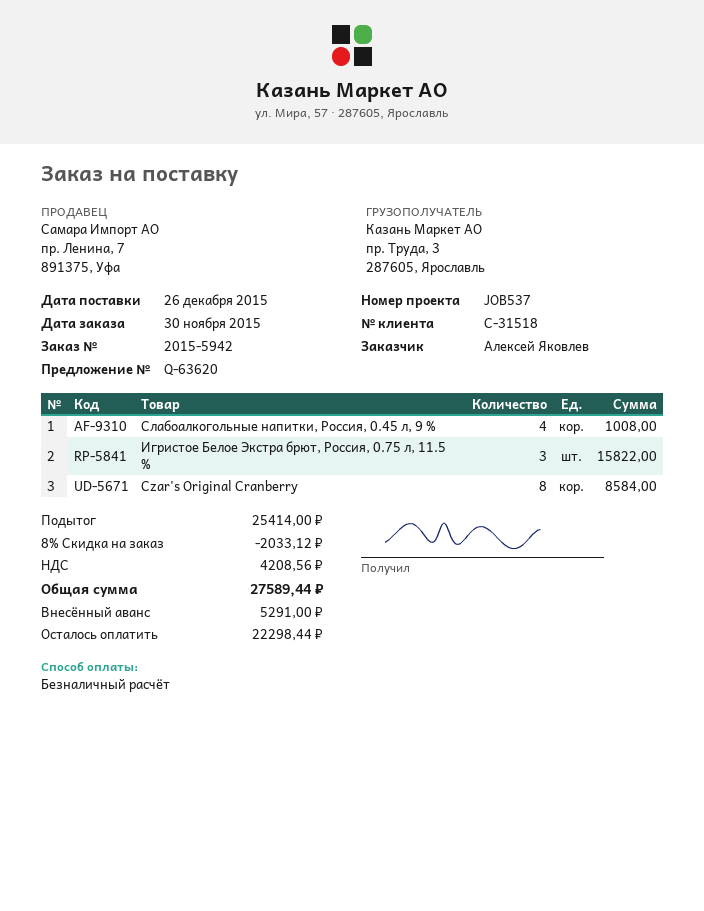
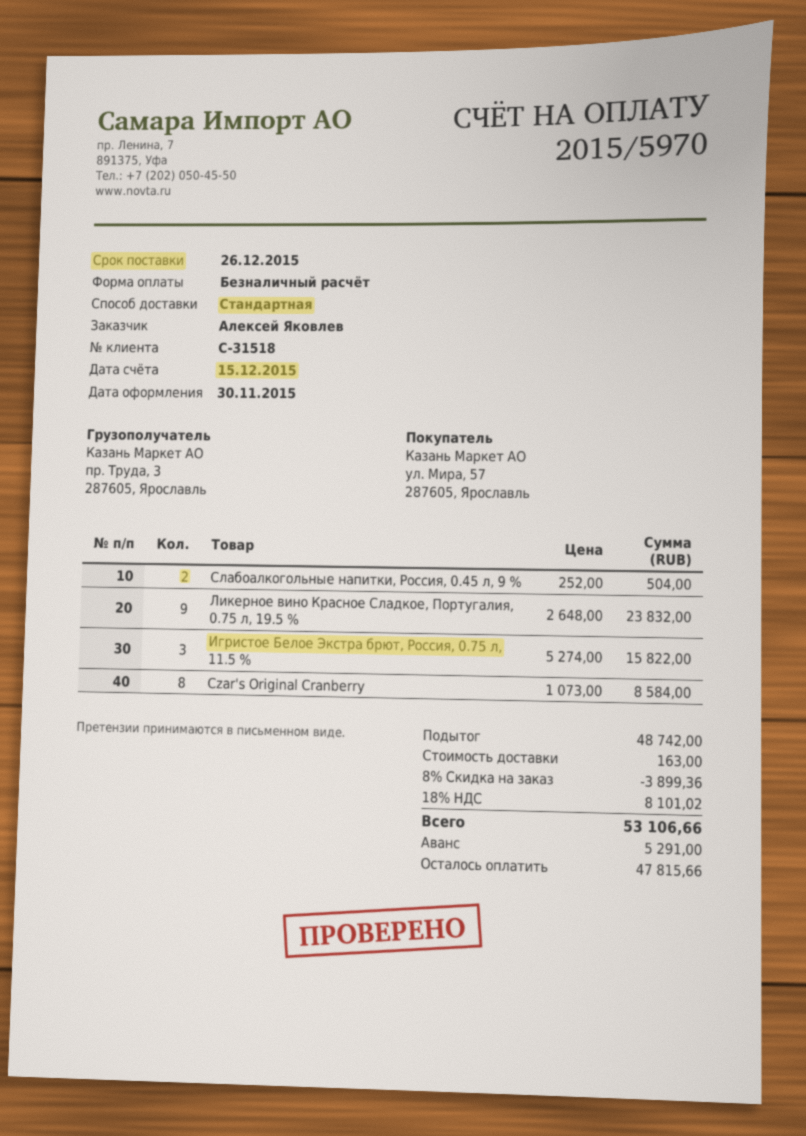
Слабоалкогольные напитки, Россия, 0.45 л, 9 %: 4 for 1008.00 -> 2 for 504.00
Ликерное вино Красное Сладкое, Португалия, 0.75 л, 19.5 %: none -> 9 for 23832.00
subtotal: 25414.00 -> 48742.00
discount: 8% = 2033.12 -> 8% = 3899.36
shipping: none -> 163.00
tax: 4208.56 -> 8101.02
total: 27589.44 -> 53106.66
balance: 22298.44 -> 47815.66

